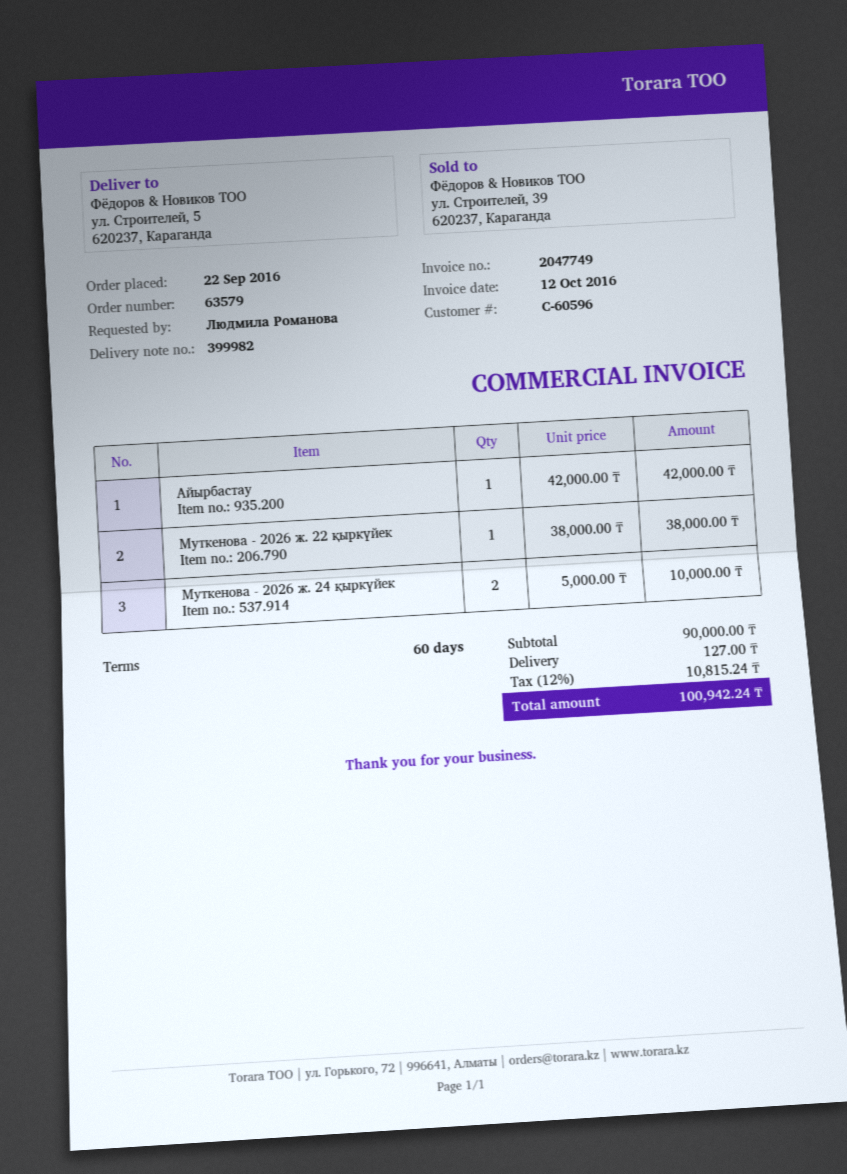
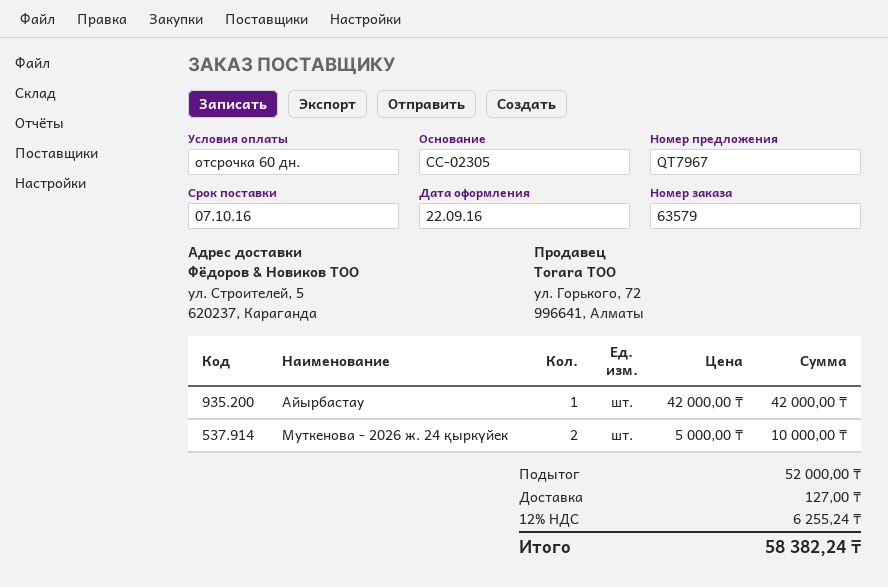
Муткенова - 2026 ж. 22 қыркүйек: 1 x 38000.00 = 38000.00 -> none
subtotal: 90000.00 -> 52000.00
tax: 12% = 10815.24 -> 12% = 6255.24
total: 100942.24 -> 58382.24

